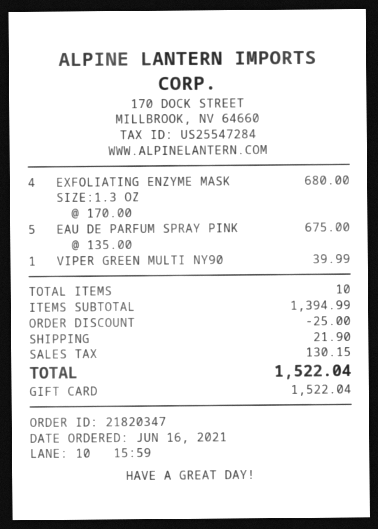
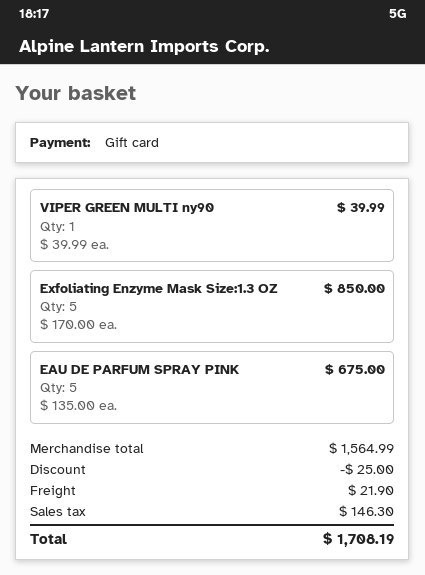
EXFOLIATING ENZYME MASK SIZE:1.3 OZ: 4 x 170.00 = 680.00 -> 5 x 170.00 = 850.00
subtotal: 1394.99 -> 1564.99
tax: 130.15 -> 146.30
total: 1522.04 -> 1708.19

